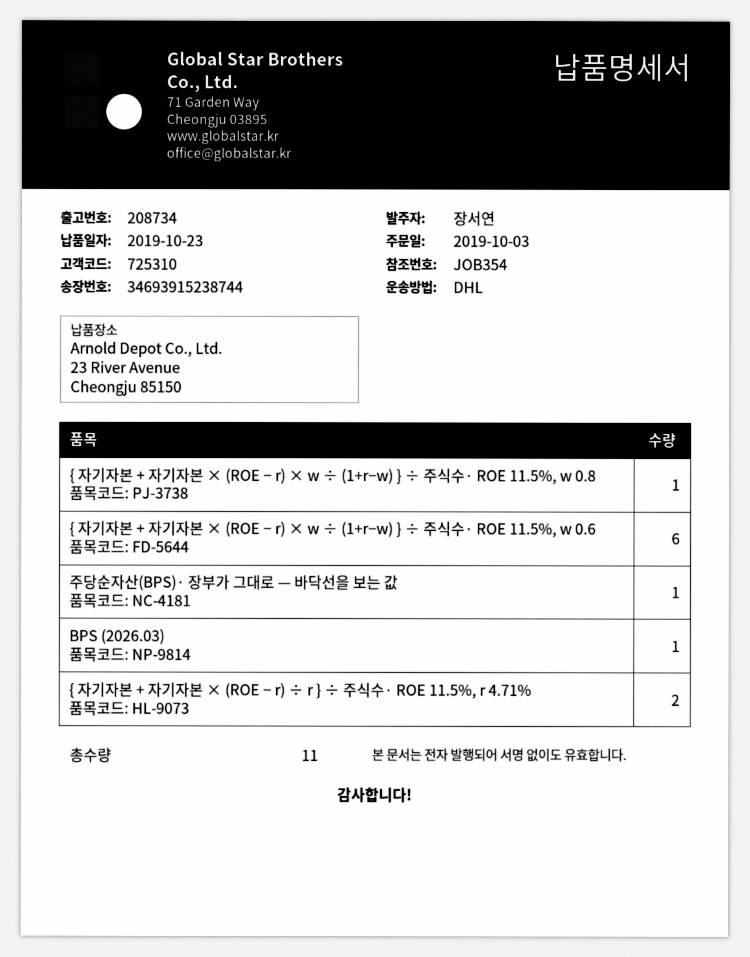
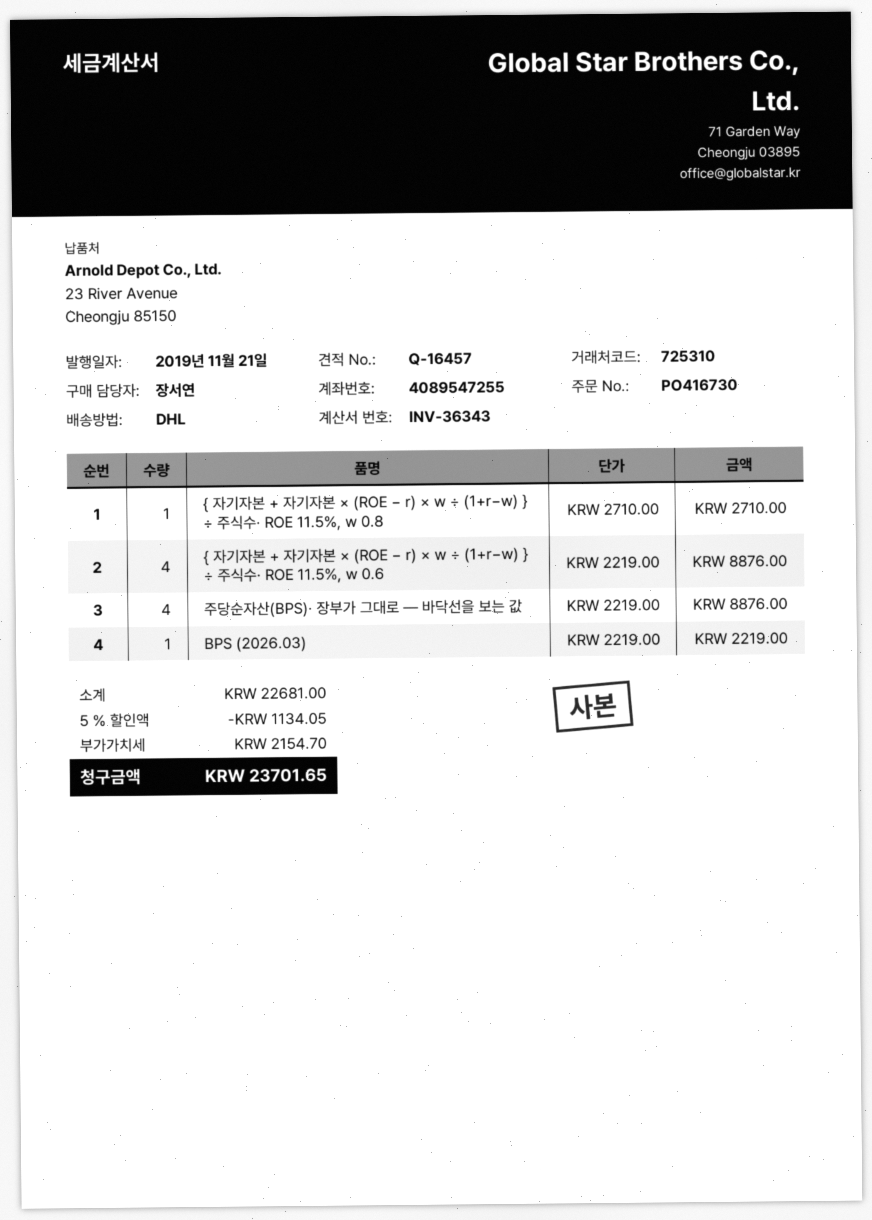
{ 자기자본 + 자기자본 × (ROE − r) × w ÷ (1+r−w) } ÷ 주식수· ROE 11.5%, w 0.6: 6 -> 4
주당순자산(BPS)· 장부가 그대로 — 바닥선을 보는 값: 1 -> 4
{ 자기자본 + 자기자본 × (ROE − r) ÷ r } ÷ 주식수· ROE 11.5%, r 4.71%: 2 -> none

